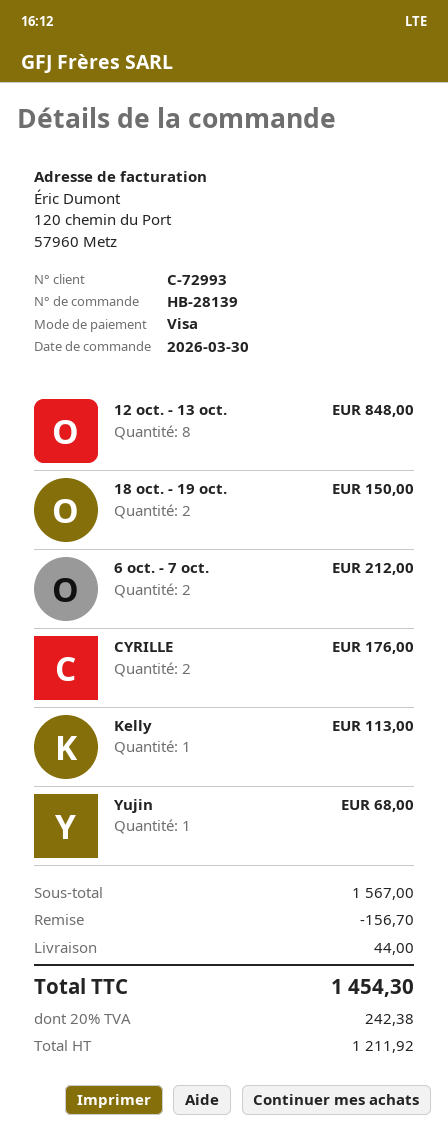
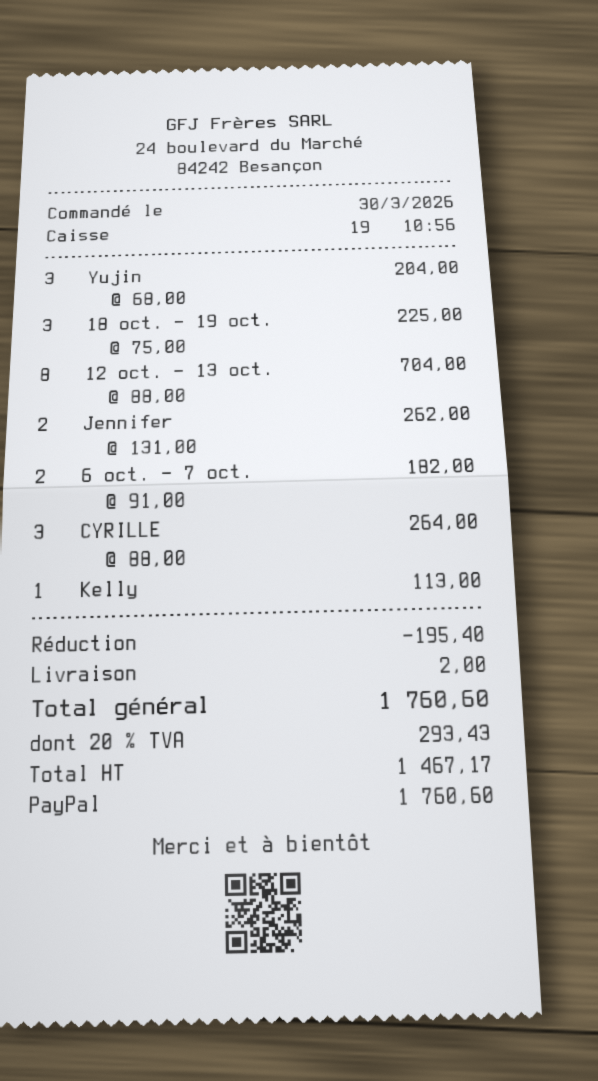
payment method: Visa -> PayPal
12 oct. - 13 oct.: 8 for 848.00 -> 8 for 704.00
18 oct. - 19 oct.: 2 for 150.00 -> 3 for 225.00
6 oct. - 7 oct.: 2 for 212.00 -> 2 for 182.00
CYRILLE: 2 for 176.00 -> 3 for 264.00
Yujin: 1 for 68.00 -> 3 for 204.00
Jennifer: none -> 2 for 262.00
discount: 156.70 -> 195.40
shipping: 44.00 -> 2.00
net: 1211.92 -> 1467.17
tax: 20% = 242.38 -> 20% = 293.43
total: 1454.30 -> 1760.60

